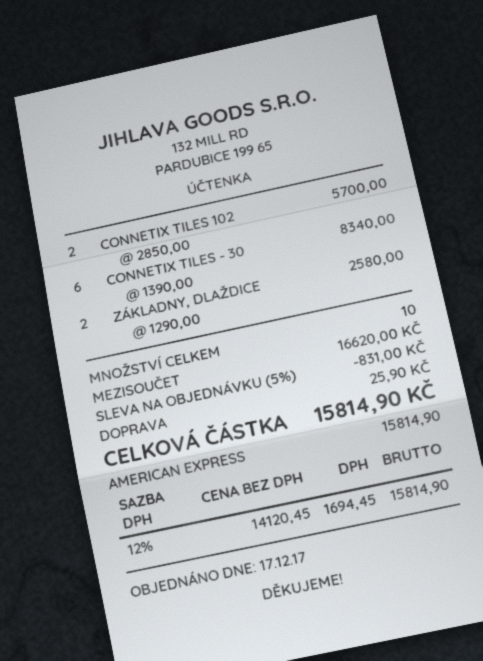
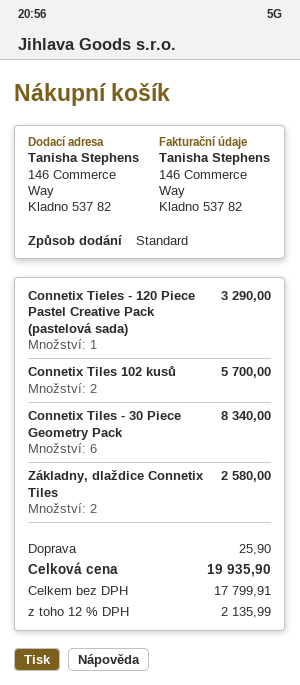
Connetix Tieles - 120 Piece Pastel Creative Pack (pastelová sada): none -> 1 for 3290.00
discount: 5% = 831.00 -> none
net: 14120.45 -> 17799.91
tax: 12% = 1694.45 -> 12% = 2135.99
total: 15814.90 -> 19935.90

